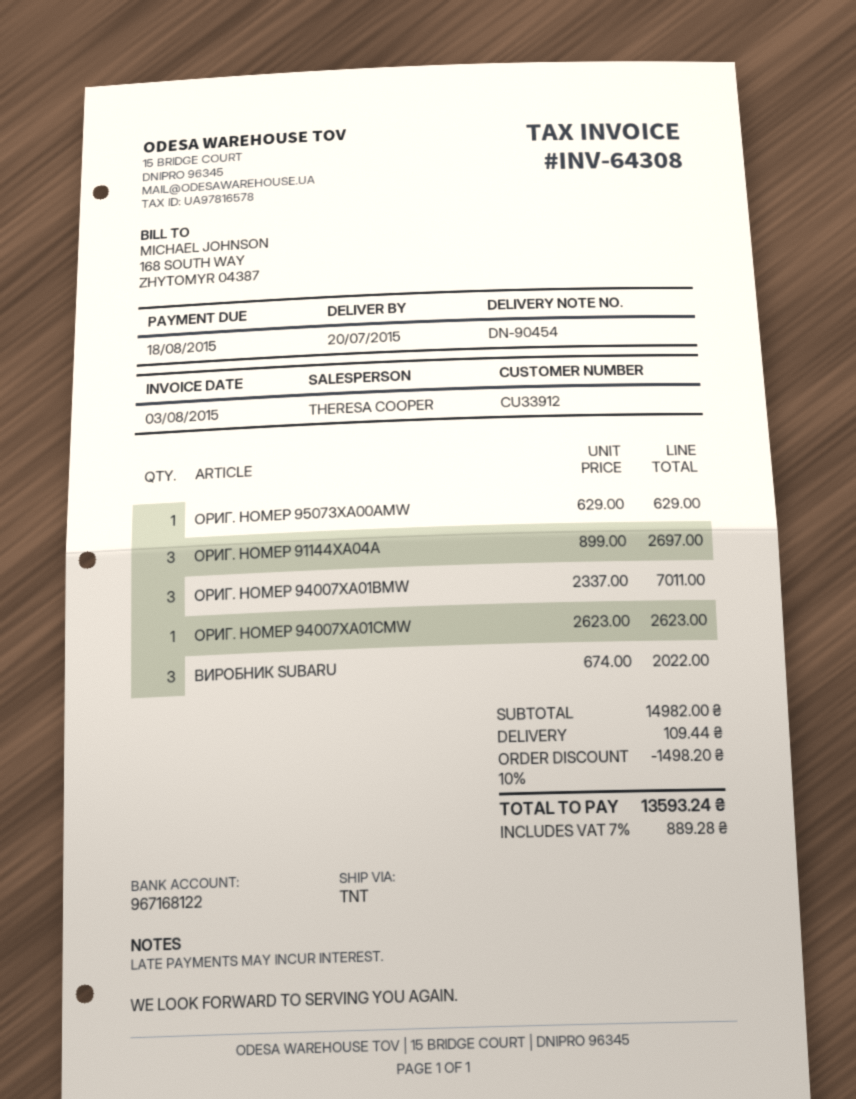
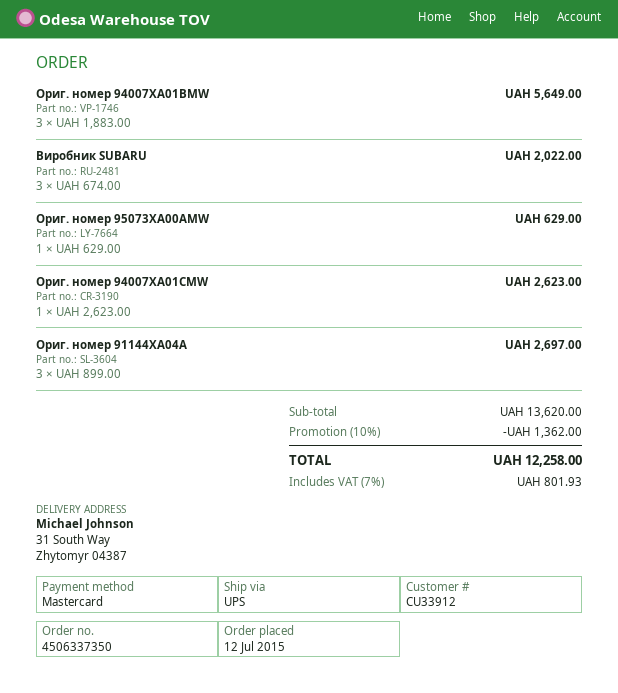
shipping method: TNT -> UPS
ОРИГ. НОМЕР 94007XA01BMW: 3 x 2337.00 = 7011.00 -> 3 x 1883.00 = 5649.00
subtotal: 14982.00 -> 13620.00
discount: 10% = 1498.20 -> 10% = 1362.00
shipping: 109.44 -> none
tax: 7% = 889.28 -> 7% = 801.93
total: 13593.24 -> 12258.00

